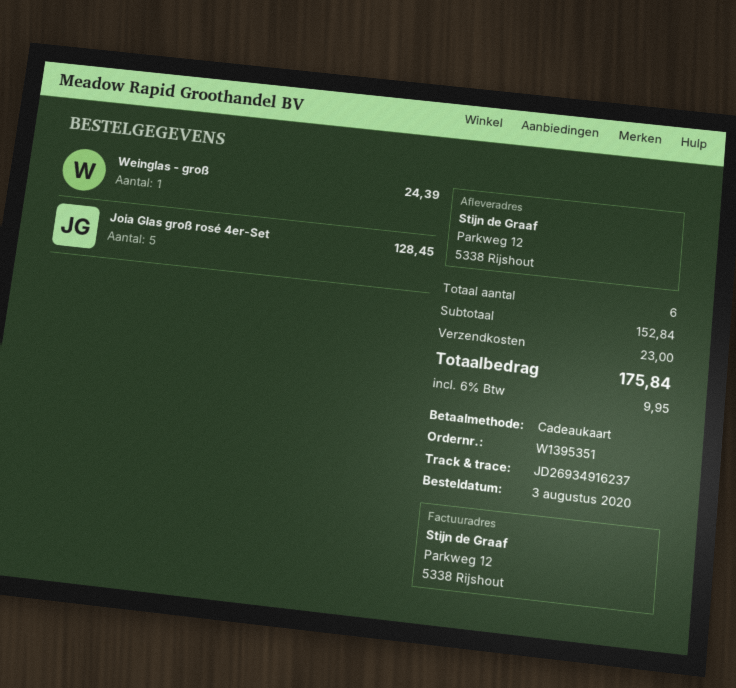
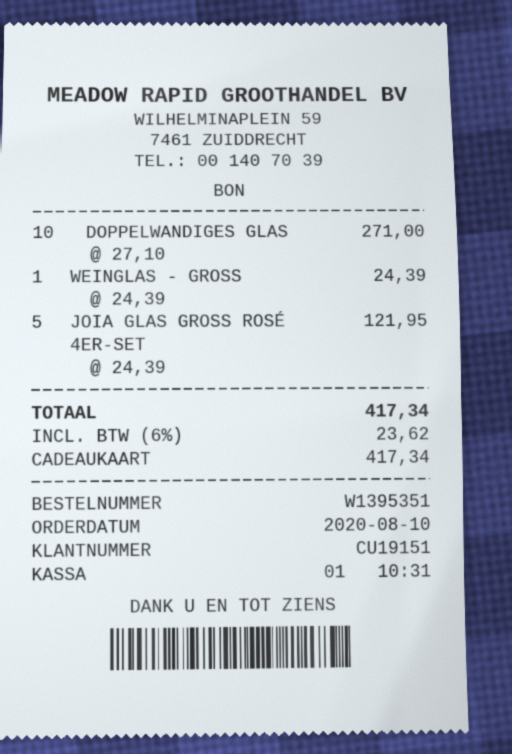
order date: 2020-08-03 -> 2020-08-10
Joia Glas groß rosé 4er-Set: 5 for 128.45 -> 5 for 121.95
DOPPELWANDIGES GLAS: none -> 10 for 271.00
shipping: 23.00 -> none
tax: 6% = 9.95 -> 6% = 23.62
total: 175.84 -> 417.34

